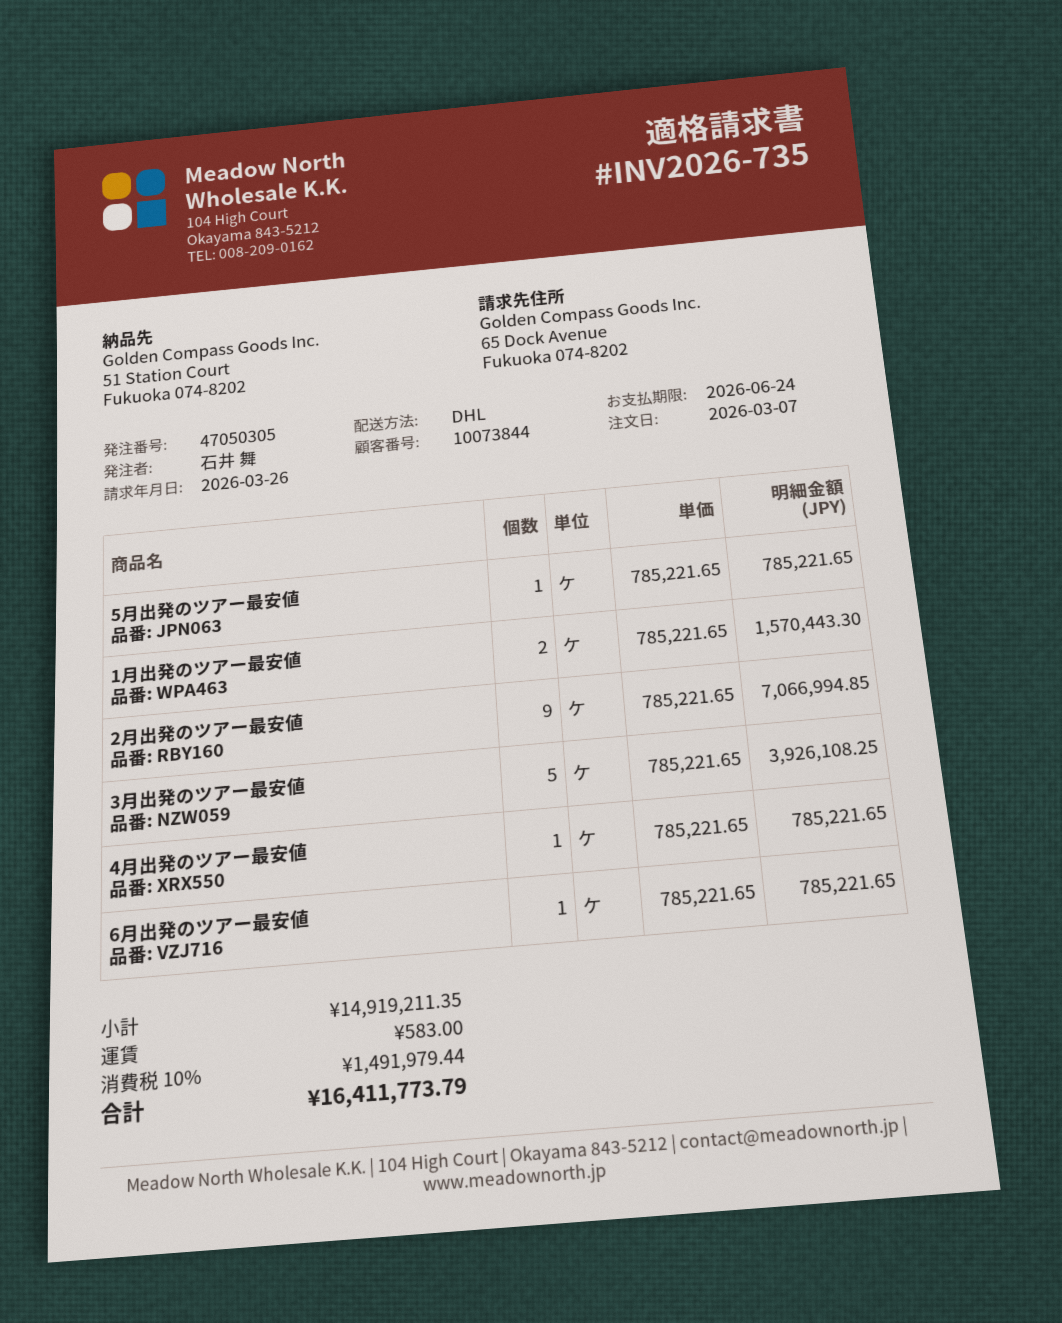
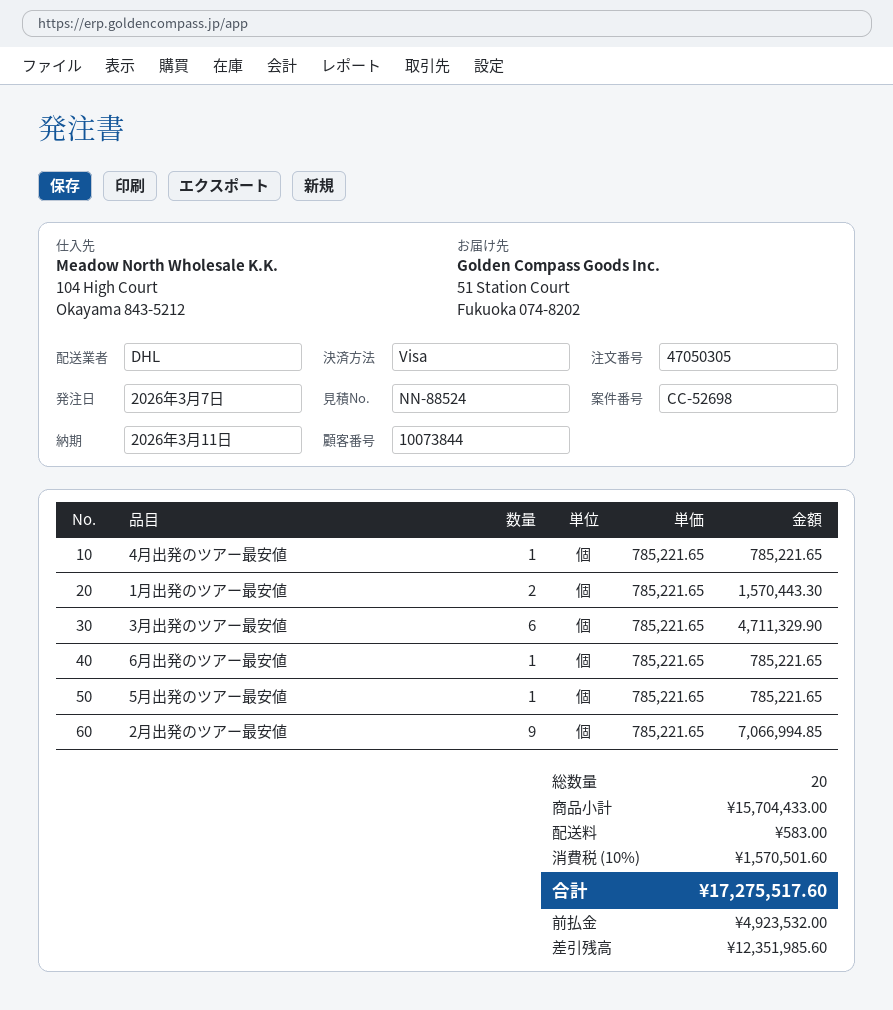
3月出発のツアー最安値: 5 x 785221.65 = 3926108.25 -> 6 x 785221.65 = 4711329.90
subtotal: 14919211.35 -> 15704433.00
tax: 10% = 1491979.44 -> 10% = 1570501.60
total: 16411773.79 -> 17275517.60

